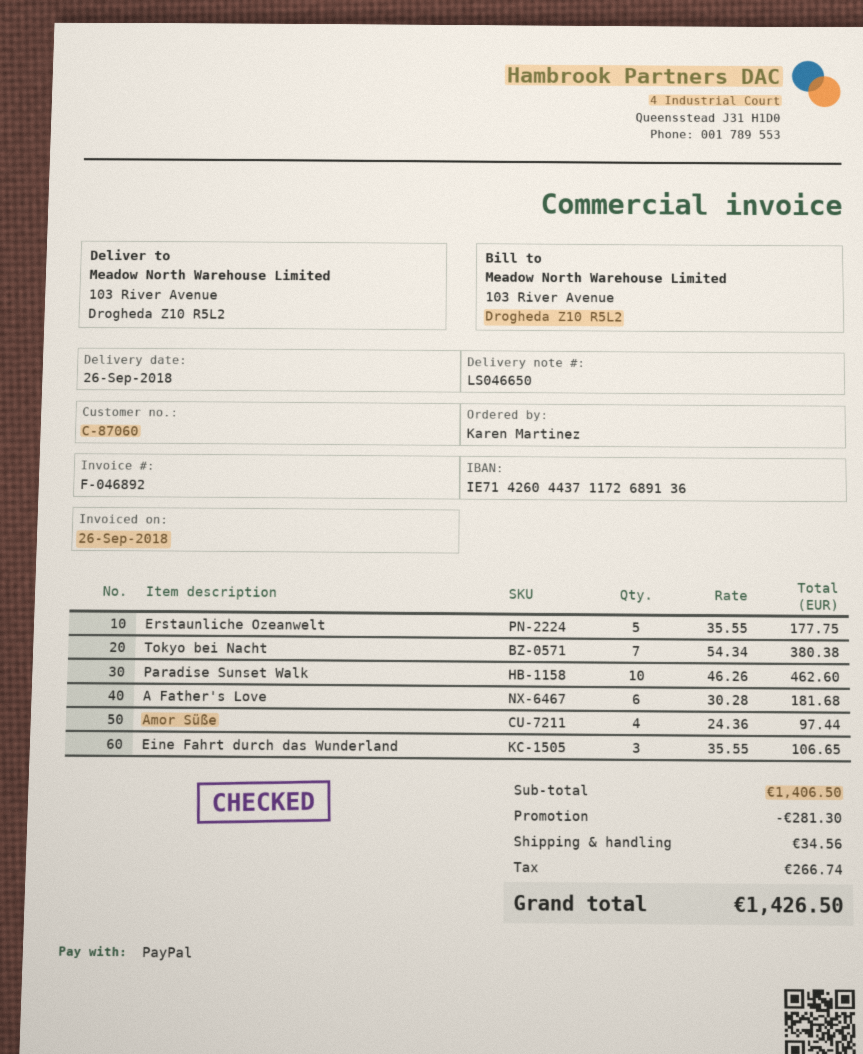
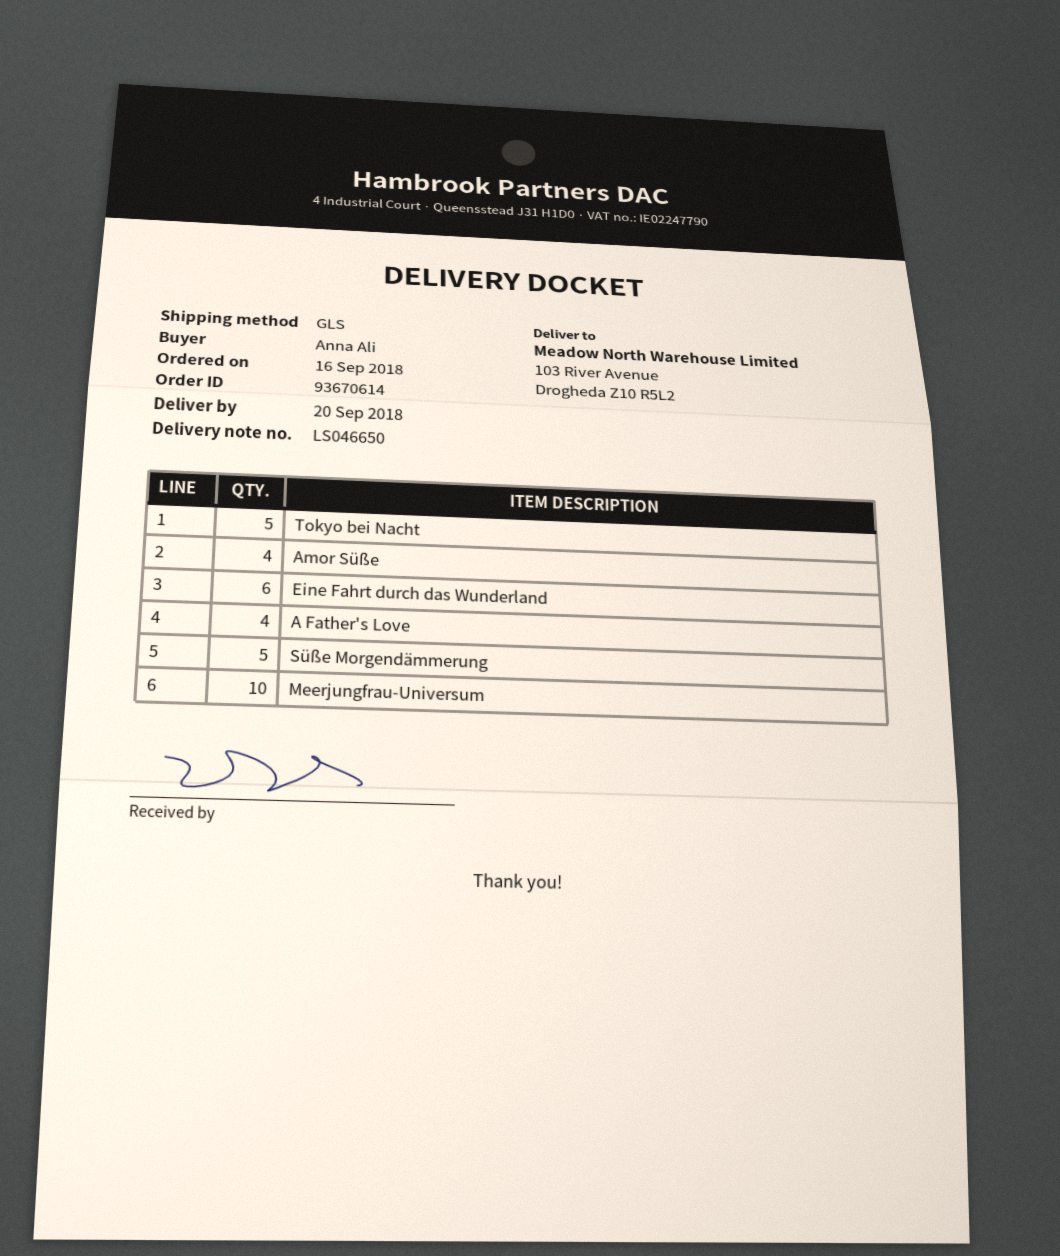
delivery date: 2018-09-26 -> 2018-09-20
ordered by: Karen Martinez -> Anna Ali
Erstaunliche Ozeanwelt: 5 -> none
Tokyo bei Nacht: 7 -> 5
Paradise Sunset Walk: 10 -> none
A Father's Love: 6 -> 4
Eine Fahrt durch das Wunderland: 3 -> 6
Süße Morgendämmerung: none -> 5
Meerjungfrau-Universum: none -> 10

